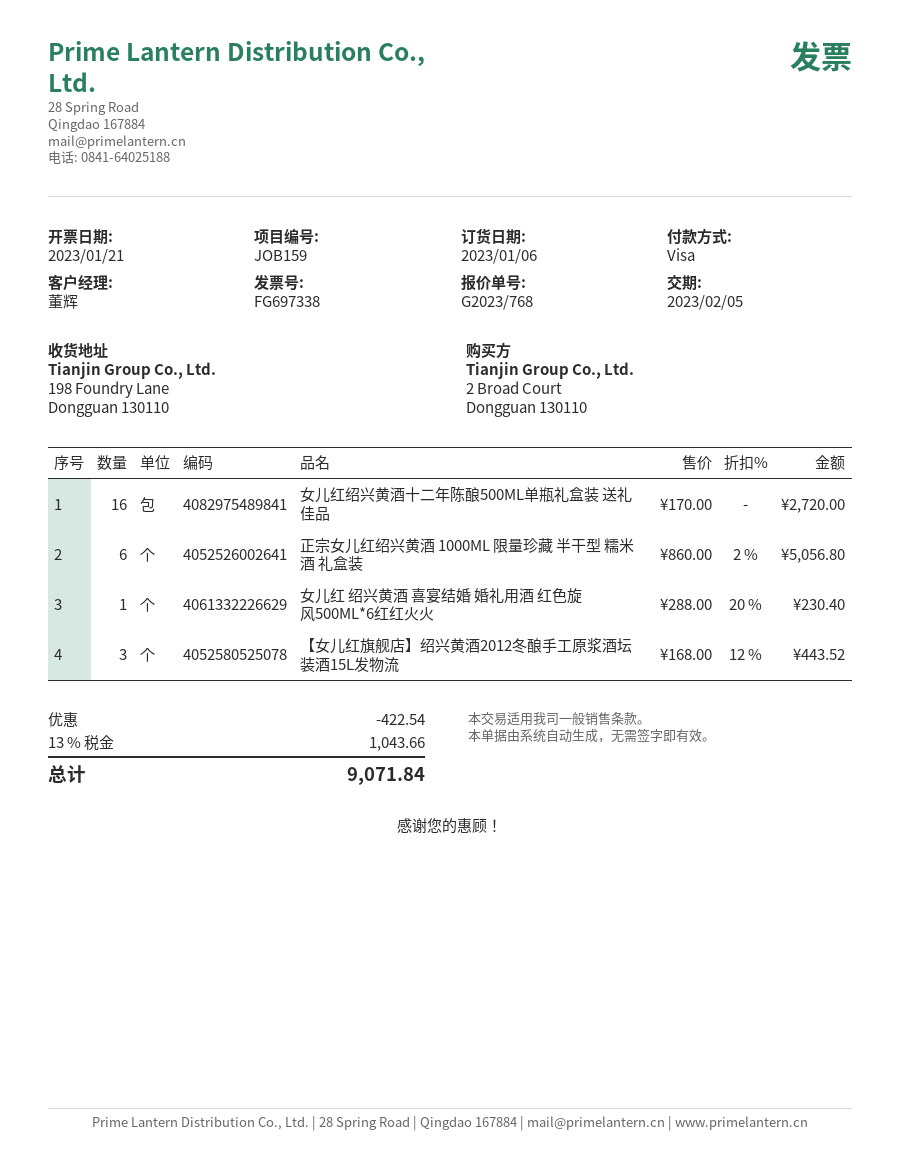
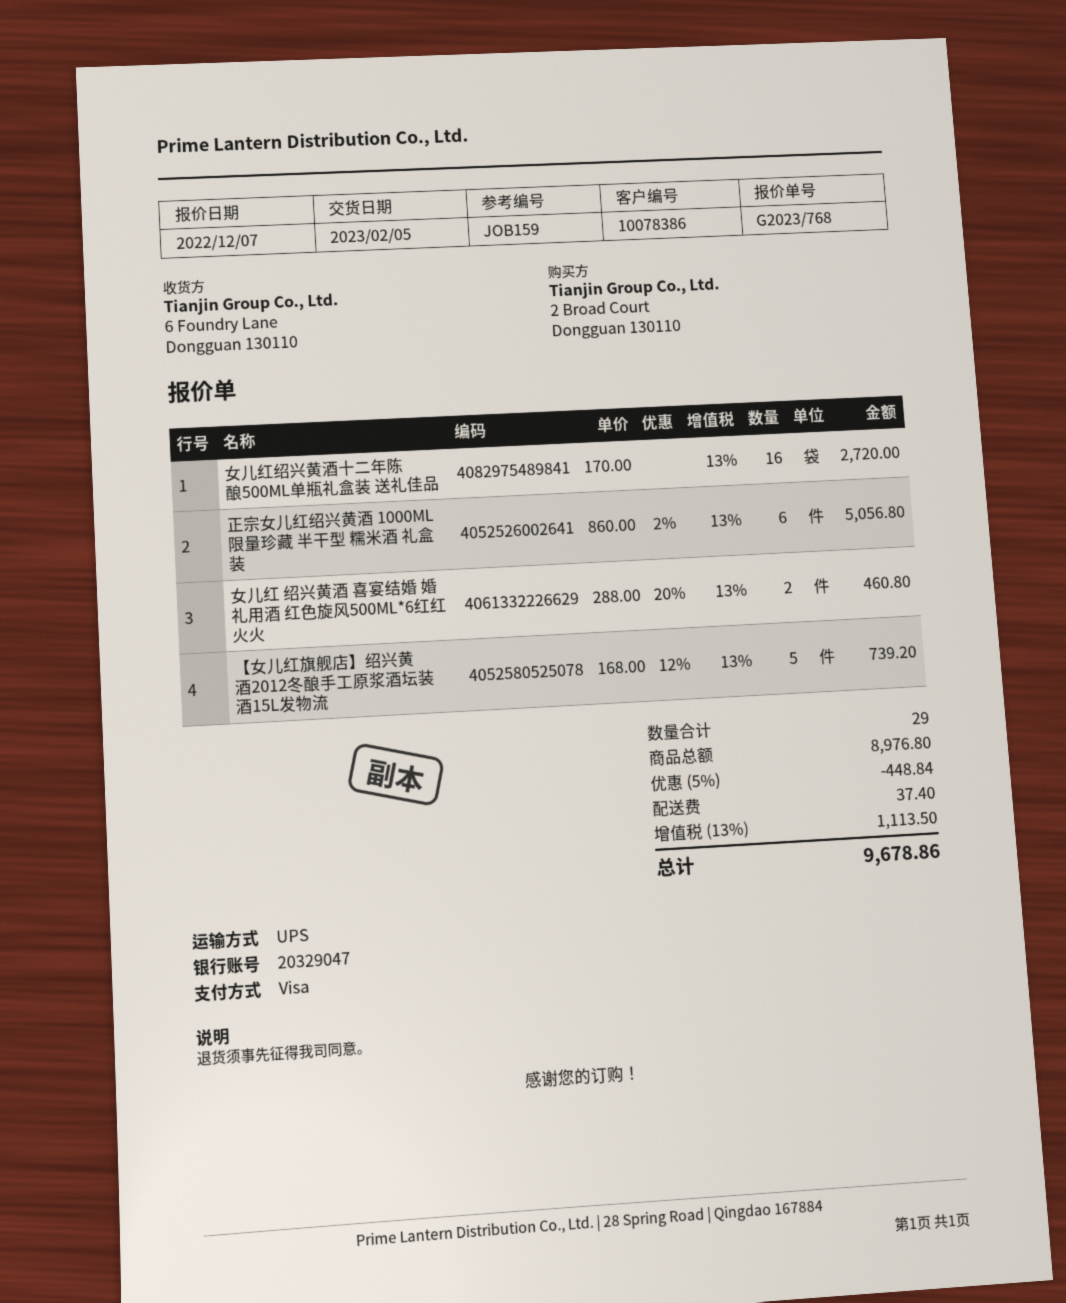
ship to: 198 Foundry Lane, Dongguan 130110 -> 6 Foundry Lane, Dongguan 130110
女儿红 绍兴黄酒 喜宴结婚 婚礼用酒 红色旋风500ML*6红红火火: 1 x 288.00 - 20% = 230.40 -> 2 x 288.00 - 20% = 460.80
【女儿红旗舰店】绍兴黄酒2012冬酿手工原浆酒坛装酒15L发物流: 3 x 168.00 - 12% = 443.52 -> 5 x 168.00 - 12% = 739.20
discount: 422.54 -> 448.84
shipping: none -> 37.40
tax: 13% = 1043.66 -> 13% = 1113.50
total: 9071.84 -> 9678.86

